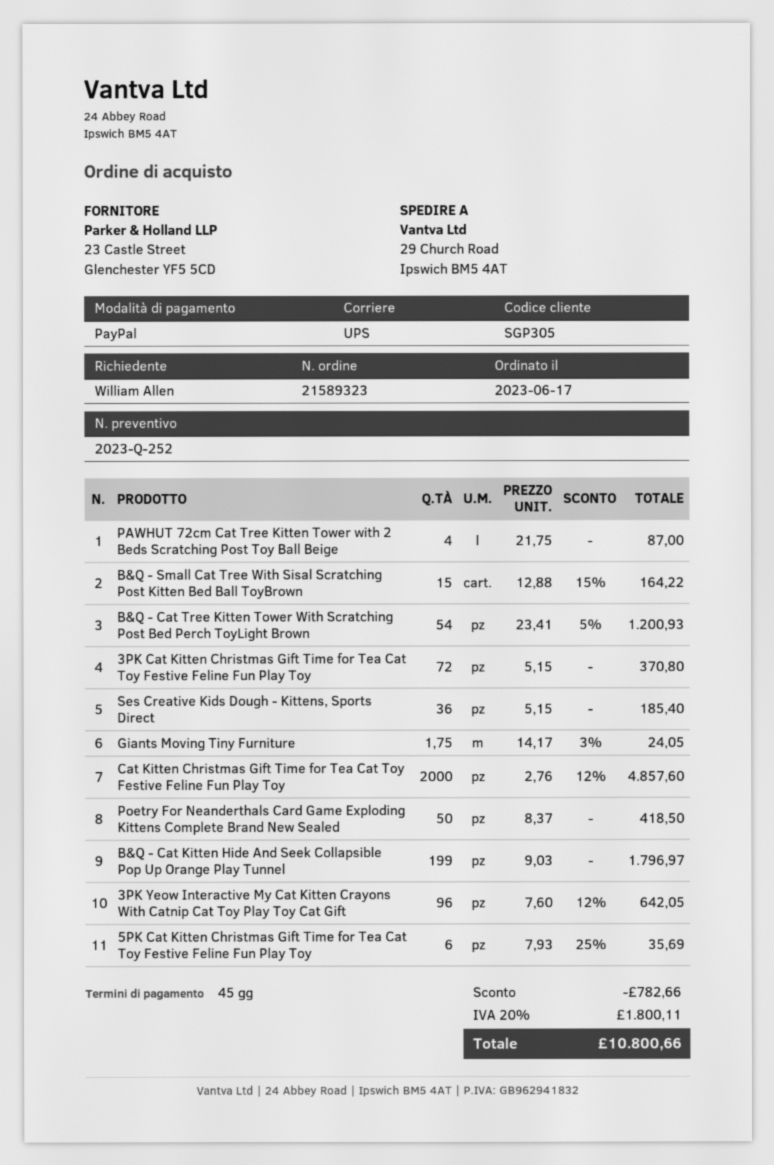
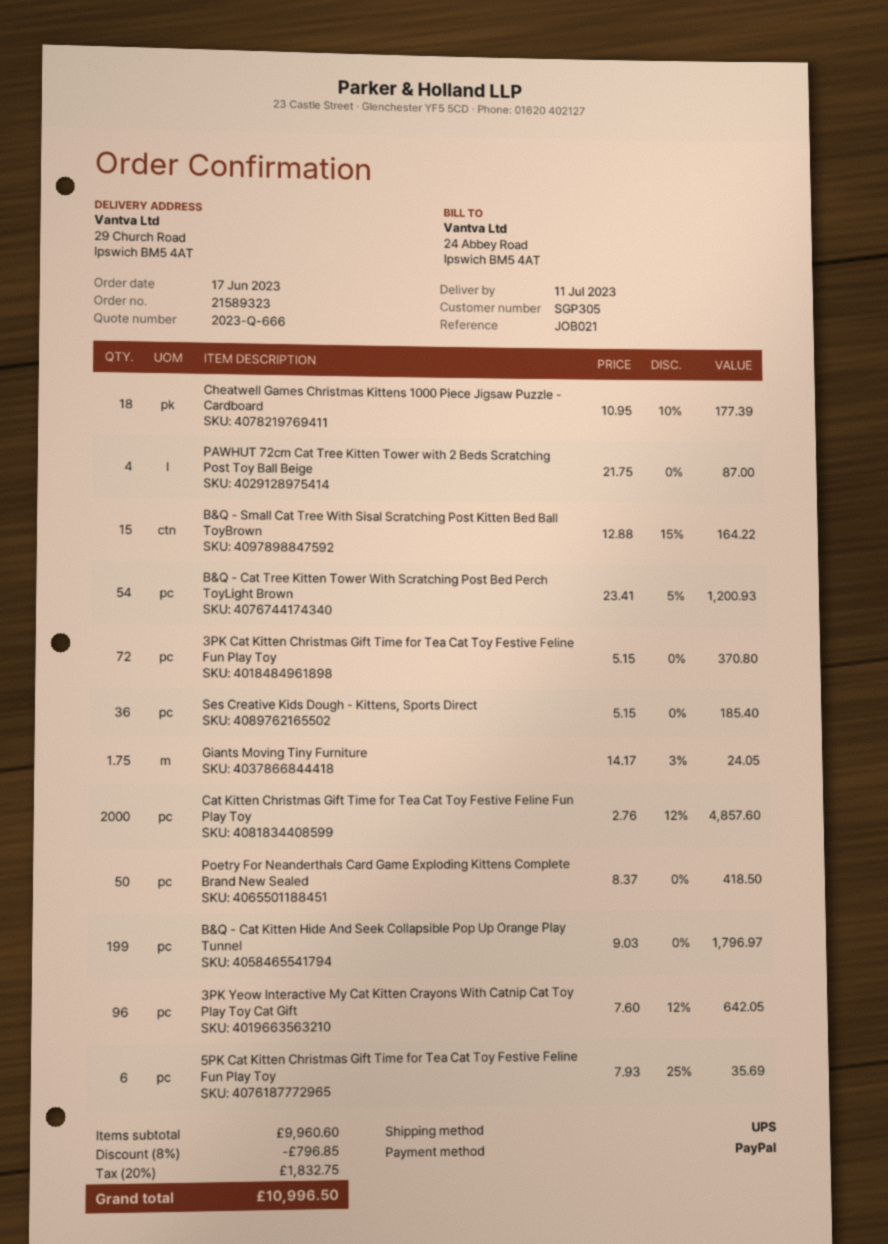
quote number: 2023-Q-252 -> 2023-Q-666
Cheatwell Games Christmas Kittens 1000 Piece Jigsaw Puzzle - Cardboard: none -> 18 x 10.95 - 10% = 177.39
discount: 782.66 -> 796.85
tax: 20% = 1800.11 -> 20% = 1832.75
total: 10800.66 -> 10996.50

